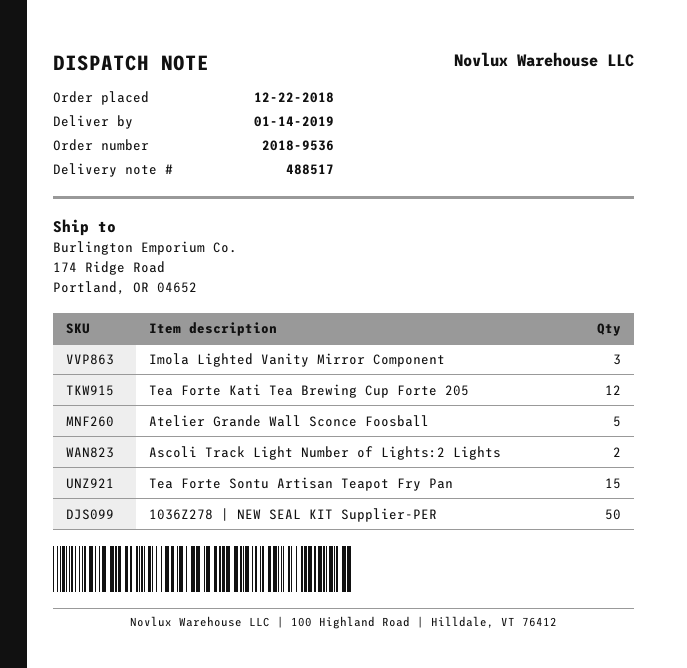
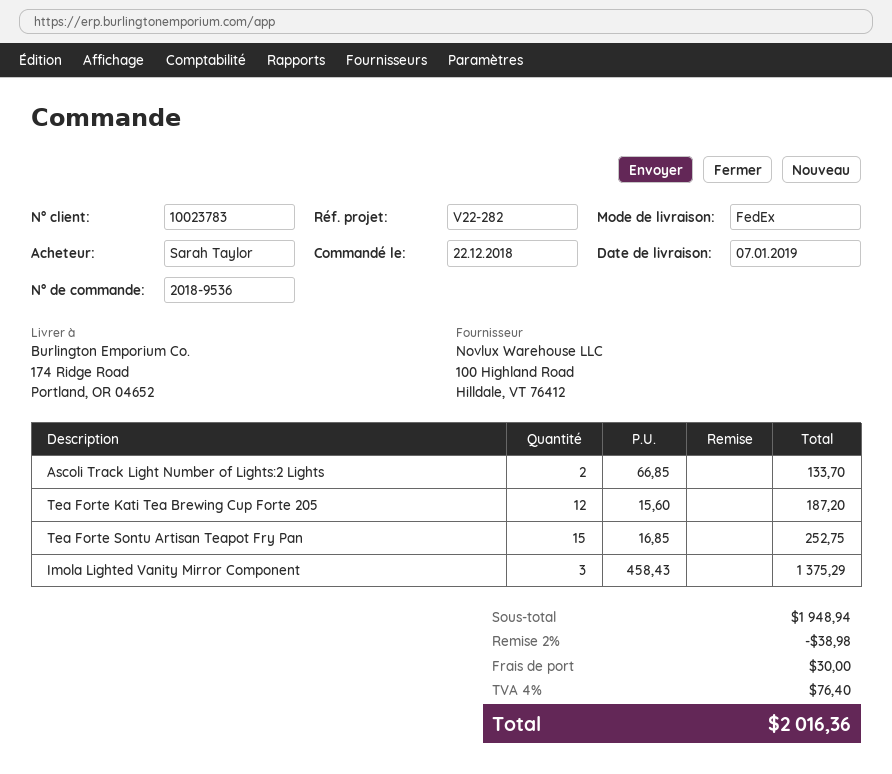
delivery date: 2019-01-14 -> 2019-01-07
Atelier Grande Wall Sconce Foosball: 5 -> none
1036Z278 | NEW SEAL KIT Supplier-PER: 50 -> none

